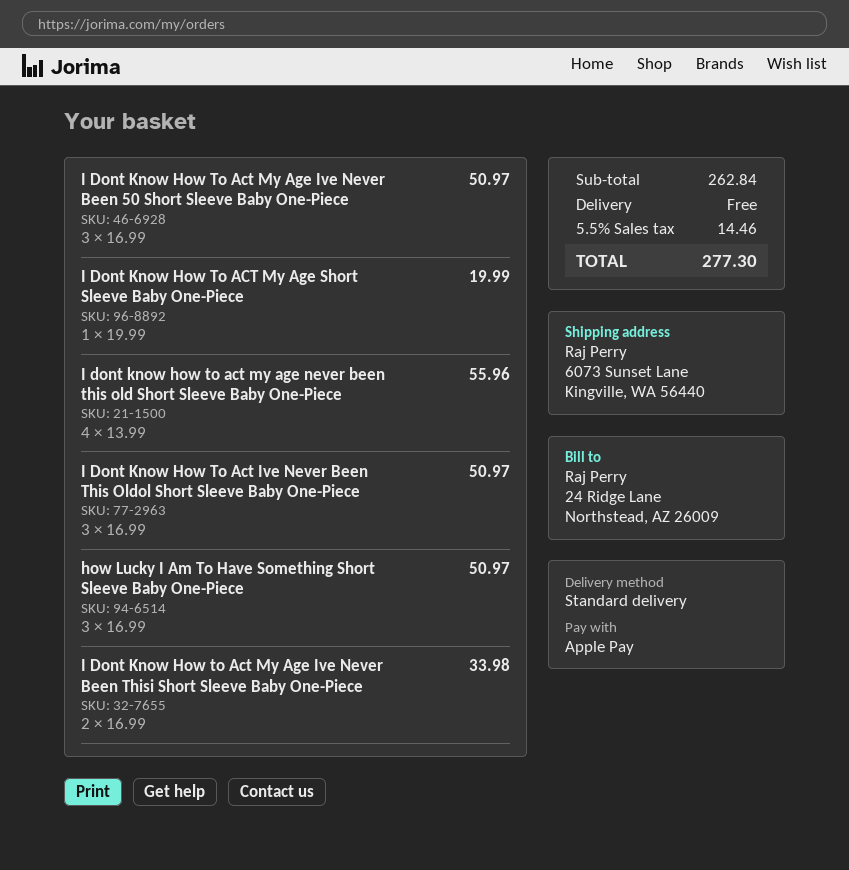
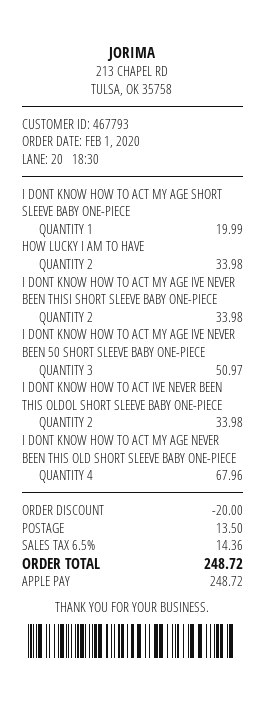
I dont know how to act my age never been this old Short Sleeve Baby One-Piece: 4 for 55.96 -> 4 for 67.96
I Dont Know How To Act Ive Never Been This Oldol Short Sleeve Baby One-Piece: 3 for 50.97 -> 2 for 33.98
how Lucky I Am To Have Something Short Sleeve Baby One-Piece: 3 for 50.97 -> 2 for 33.98
discount: none -> 20.00
shipping: 0.00 -> 13.50
tax: 5.5% = 14.46 -> 6.5% = 14.36
total: 277.30 -> 248.72

